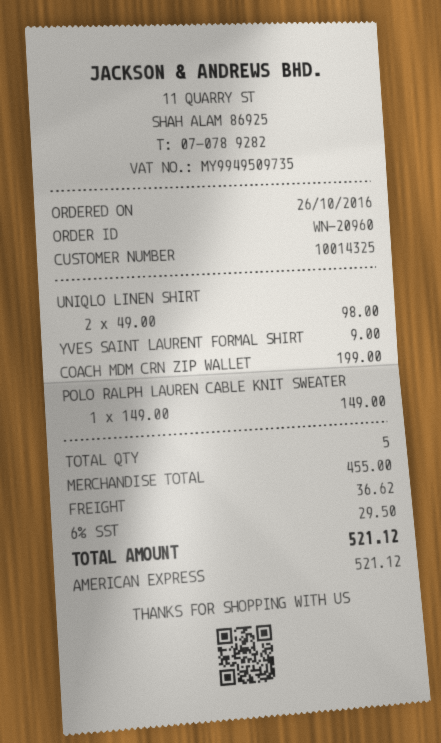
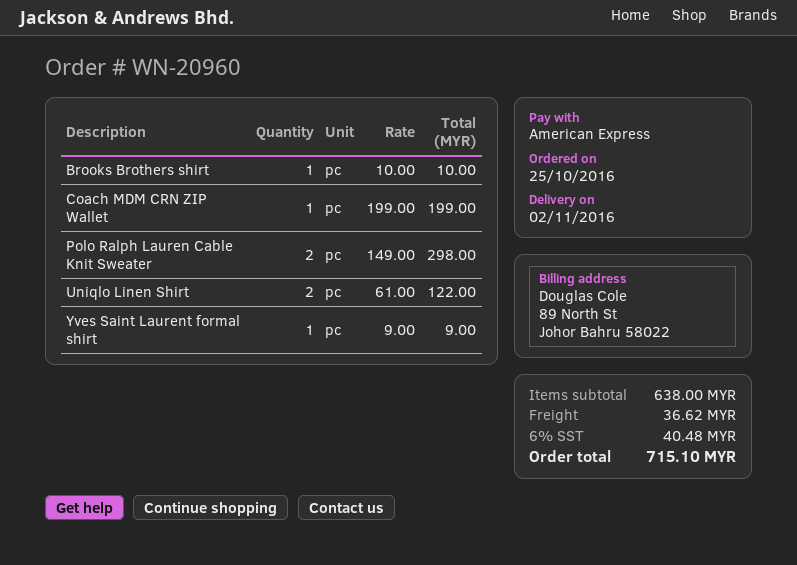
order date: 2016-10-26 -> 2016-10-25
UNIQLO LINEN SHIRT: 2 x 49.00 = 98.00 -> 2 x 61.00 = 122.00
POLO RALPH LAUREN CABLE KNIT SWEATER: 1 x 149.00 = 149.00 -> 2 x 149.00 = 298.00
Brooks Brothers shirt: none -> 1 x 10.00 = 10.00
subtotal: 455.00 -> 638.00
tax: 6% = 29.50 -> 6% = 40.48
total: 521.12 -> 715.10

